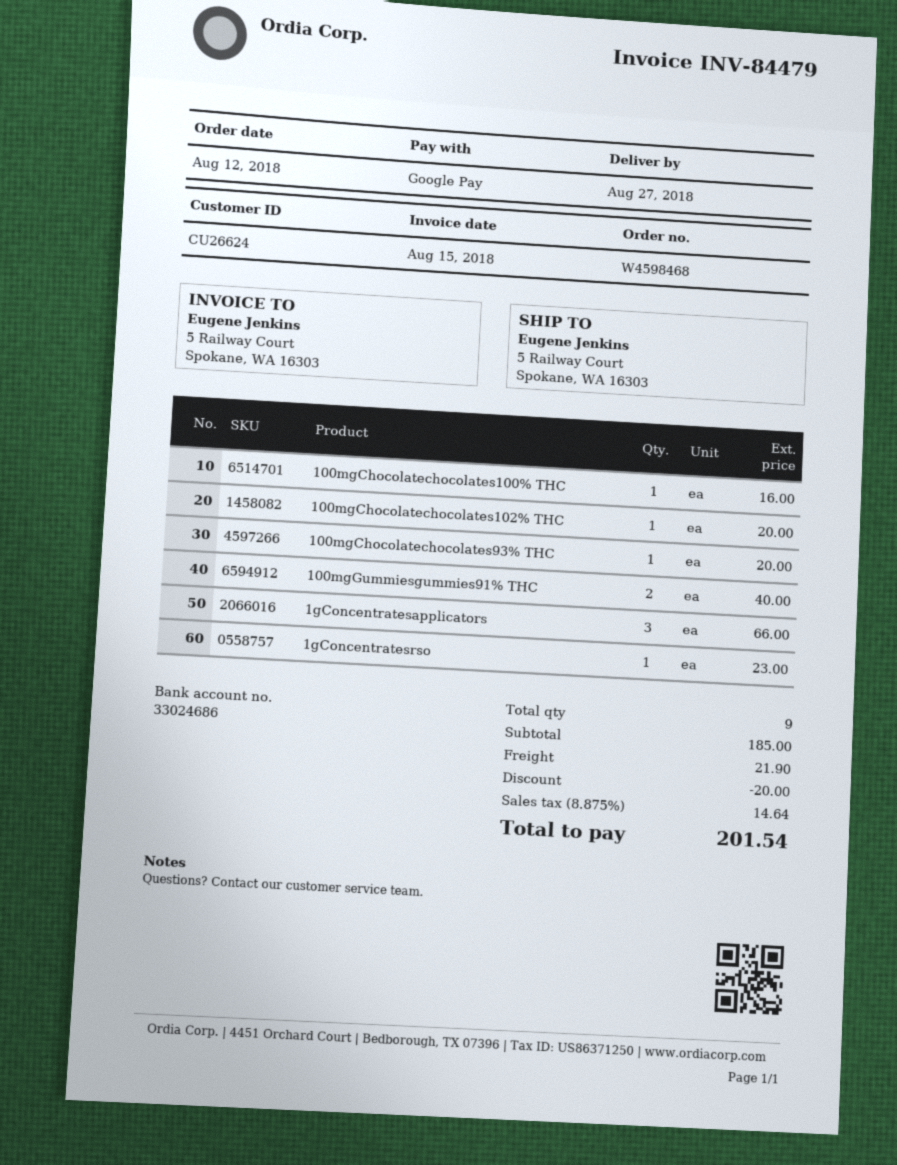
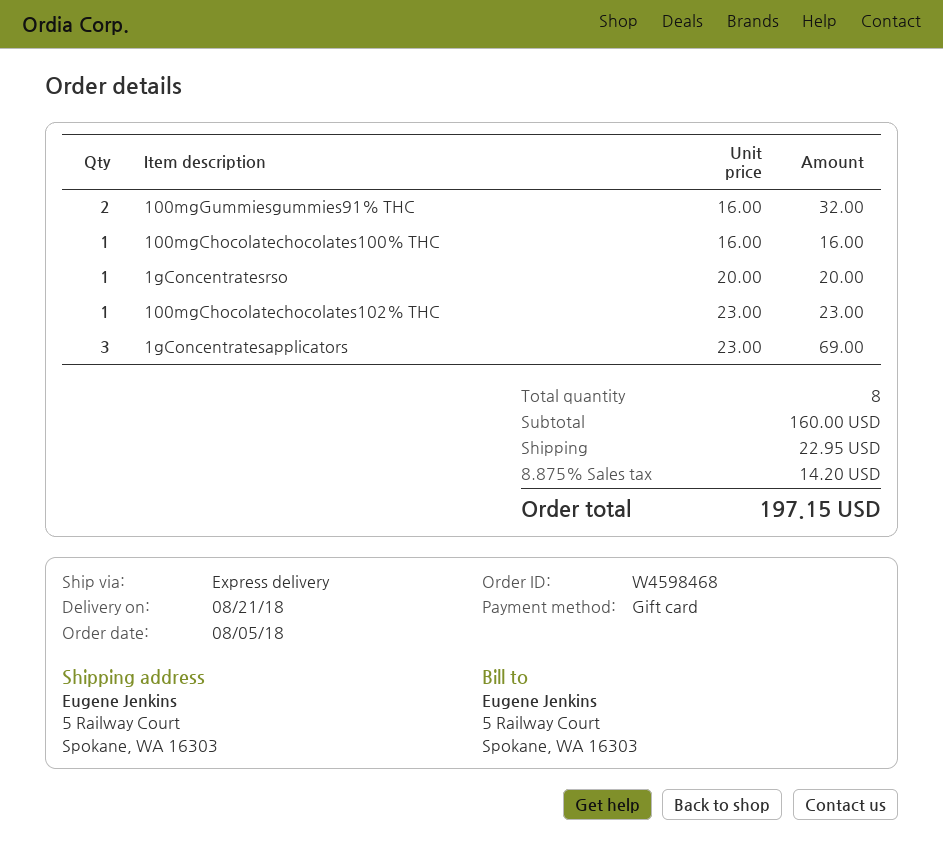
order date: 2018-08-12 -> 2018-08-05
delivery date: 2018-08-27 -> 2018-08-21
payment method: Google Pay -> gift card
100mgChocolatechocolates102% THC: 1 for 20.00 -> 1 for 23.00
100mgChocolatechocolates93% THC: 1 for 20.00 -> none
100mgGummiesgummies91% THC: 2 for 40.00 -> 2 for 32.00
1gConcentratesapplicators: 3 for 66.00 -> 3 for 69.00
1gConcentratesrso: 1 for 23.00 -> 1 for 20.00
total quantity: 9 -> 8
subtotal: 185.00 -> 160.00
discount: 20.00 -> none
shipping: 21.90 -> 22.95
tax: 8.875% = 14.64 -> 8.875% = 14.20
total: 201.54 -> 197.15

